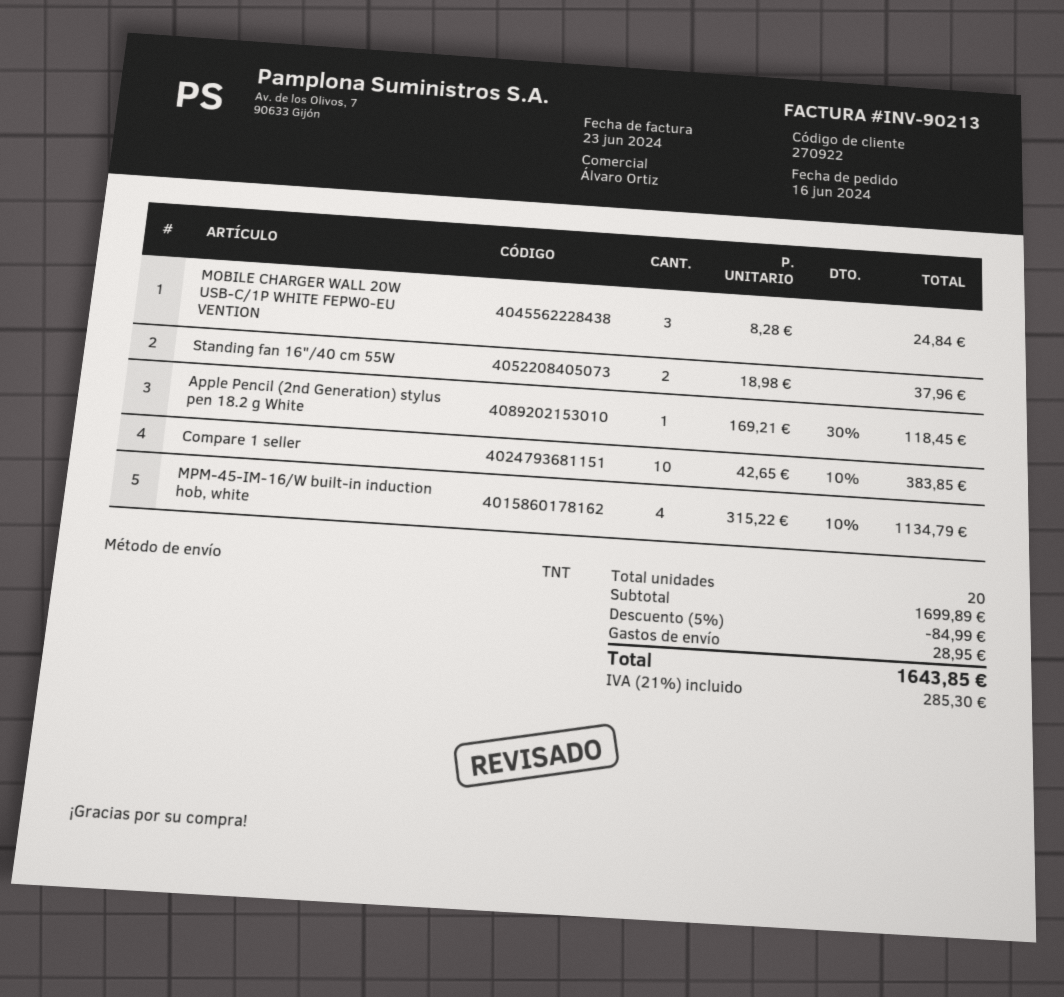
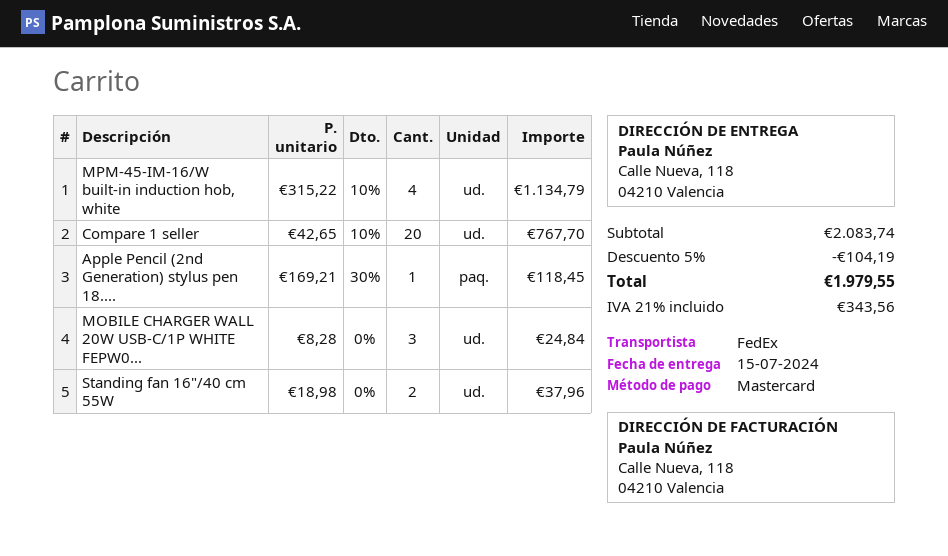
shipping method: TNT -> FedEx
Compare 1 seller: 10 x 42.65 - 10% = 383.85 -> 20 x 42.65 - 10% = 767.70
subtotal: 1699.89 -> 2083.74
discount: 5% = 84.99 -> 5% = 104.19
shipping: 28.95 -> none
tax: 21% = 285.30 -> 21% = 343.56
total: 1643.85 -> 1979.55

